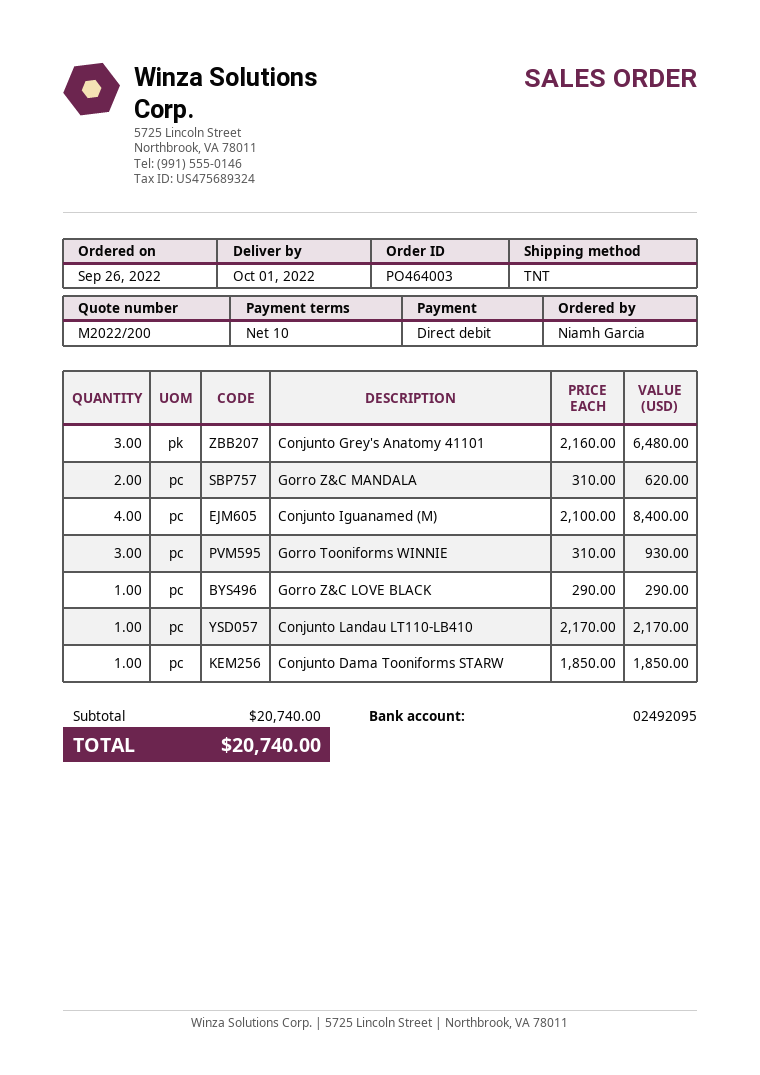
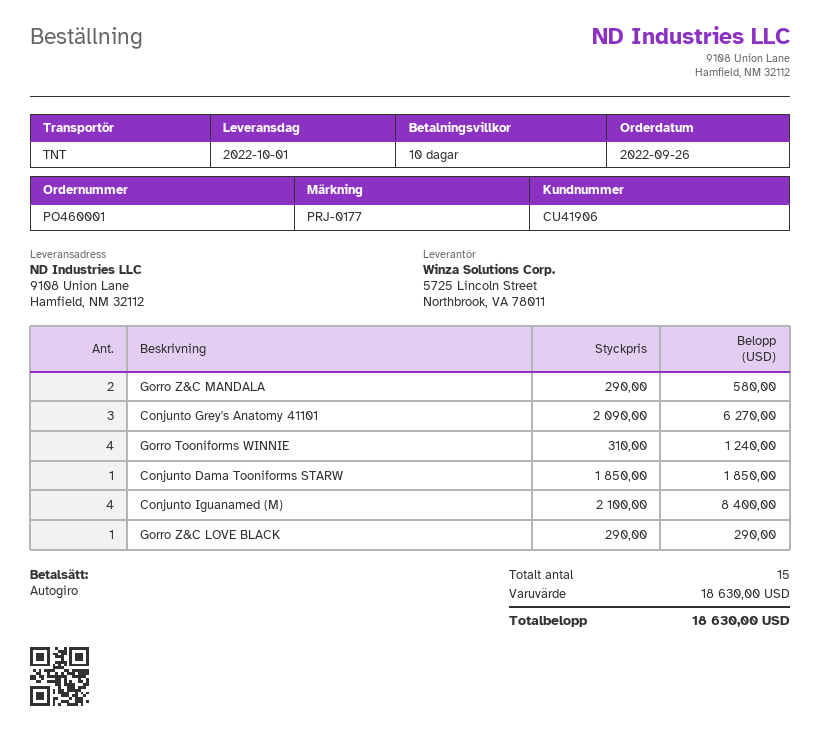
order number: PO464003 -> PO460001
Conjunto Grey's Anatomy 41101: 3 x 2160.00 = 6480.00 -> 3 x 2090.00 = 6270.00
Gorro Z&C MANDALA: 2 x 310.00 = 620.00 -> 2 x 290.00 = 580.00
Gorro Tooniforms WINNIE: 3 x 310.00 = 930.00 -> 4 x 310.00 = 1240.00
Conjunto Landau LT110-LB410: 1 x 2170.00 = 2170.00 -> none
subtotal: 20740.00 -> 18630.00
total: 20740.00 -> 18630.00

